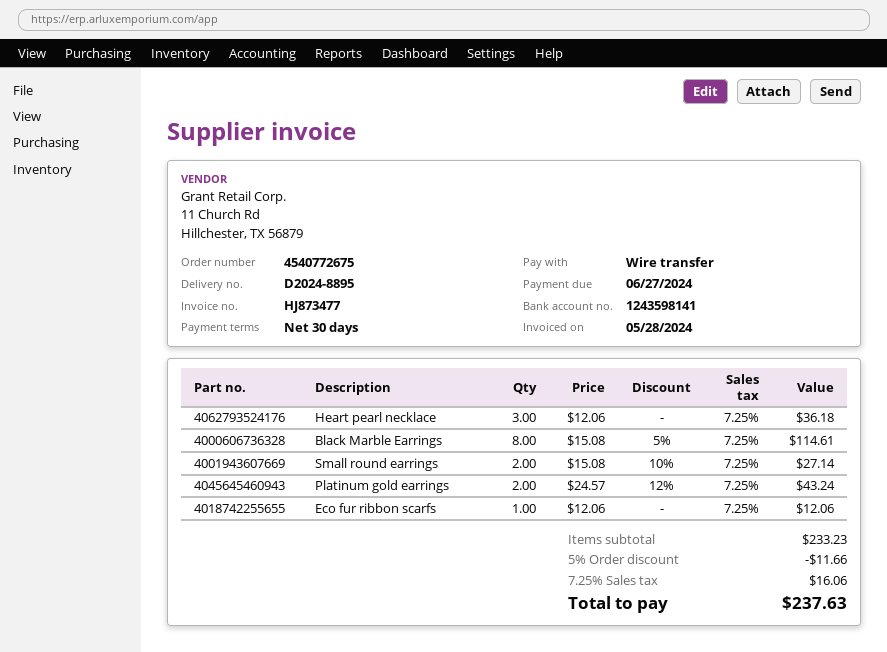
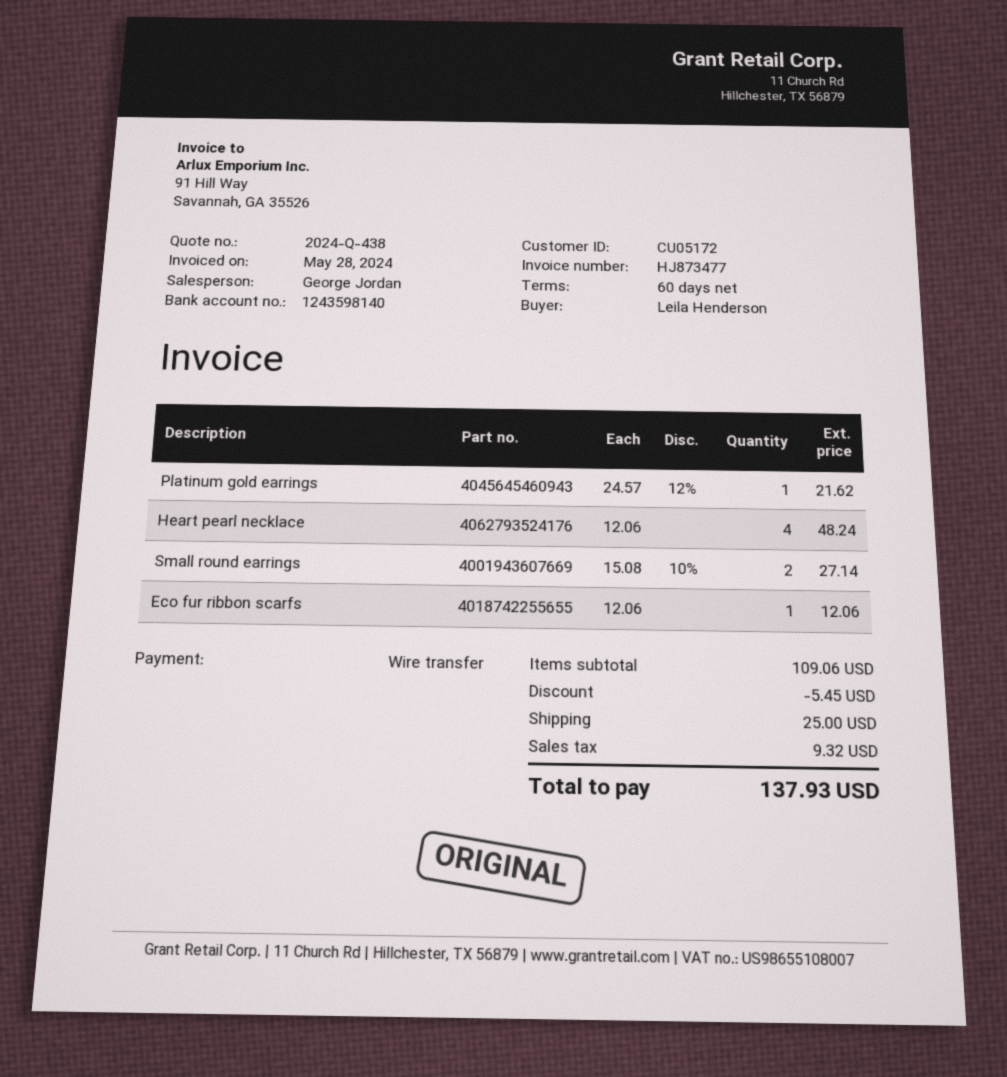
payment terms: 30 days -> 60 days
bank account: 1243598141 -> 1243598140
Heart pearl necklace: 3 x 12.06 = 36.18 -> 4 x 12.06 = 48.24
Black Marble Earrings: 8 x 15.08 - 5% = 114.61 -> none
Platinum gold earrings: 2 x 24.57 - 12% = 43.24 -> 1 x 24.57 - 12% = 21.62
subtotal: 233.23 -> 109.06
discount: 11.66 -> 5.45
shipping: none -> 25.00
tax: 16.06 -> 9.32
total: 237.63 -> 137.93

